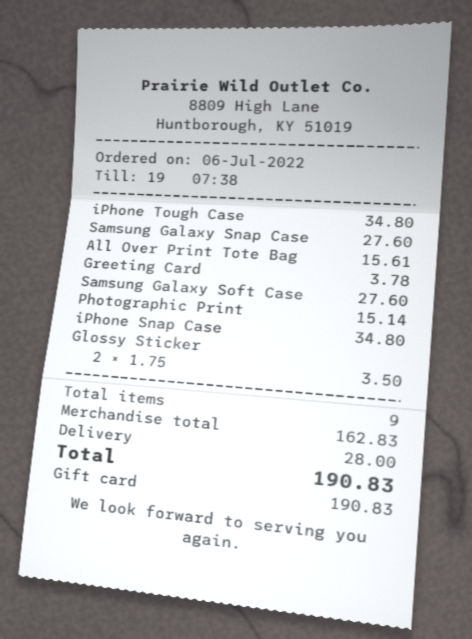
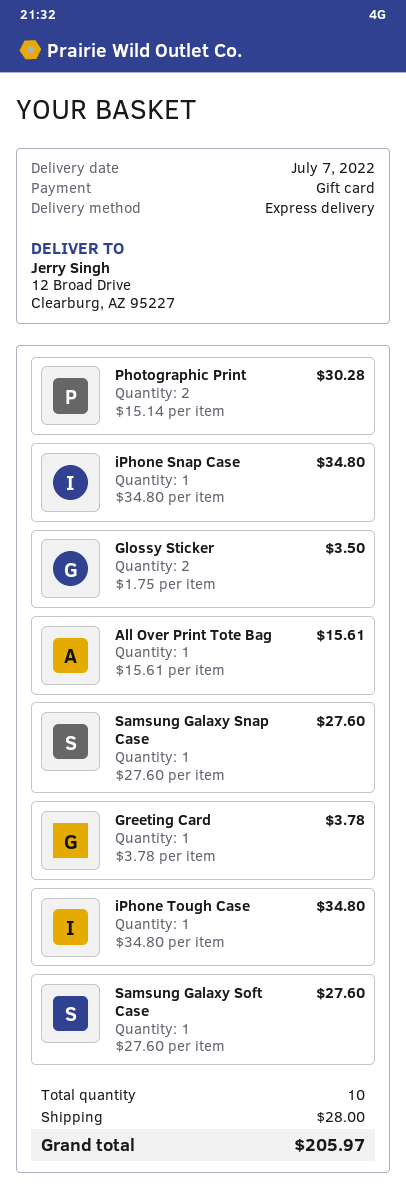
Photographic Print: 1 x 15.14 = 15.14 -> 2 x 15.14 = 30.28
total quantity: 9 -> 10
total: 190.83 -> 205.97

